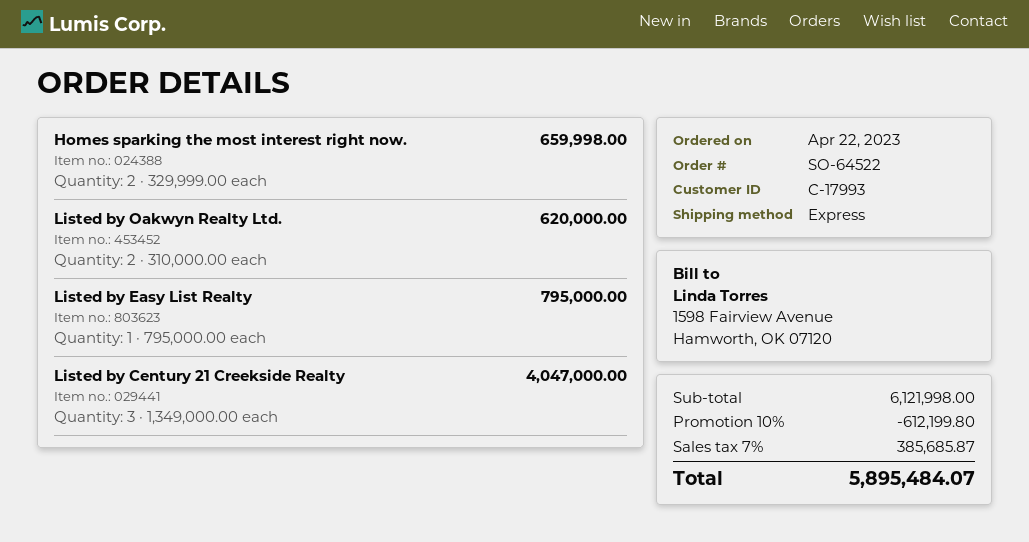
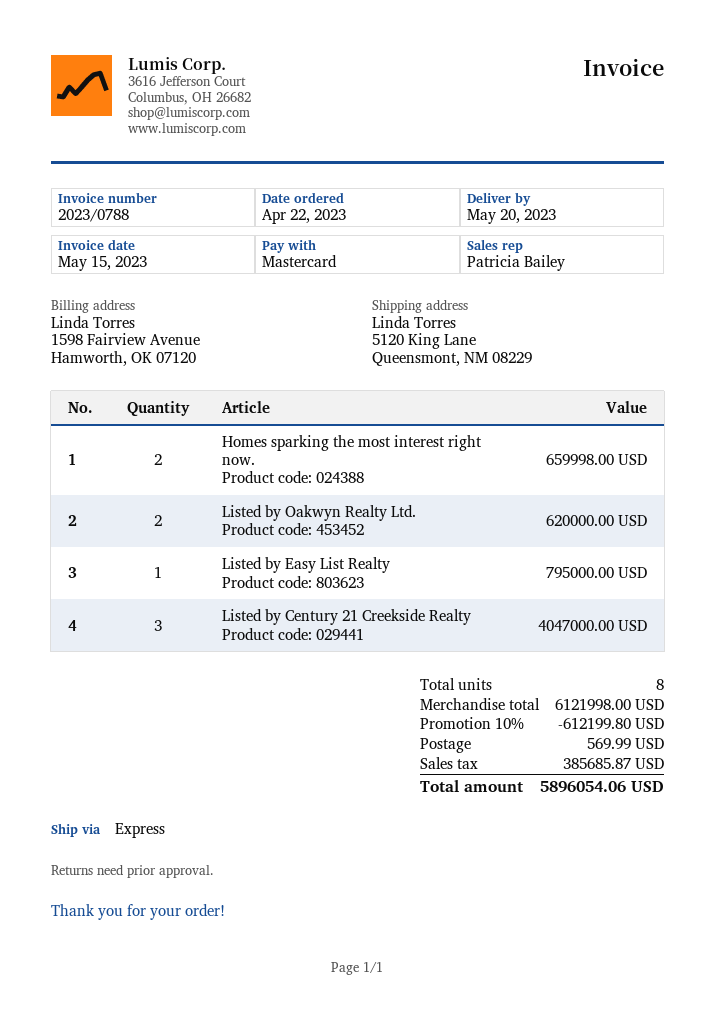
shipping: none -> 569.99
total: 5895484.07 -> 5896054.06

